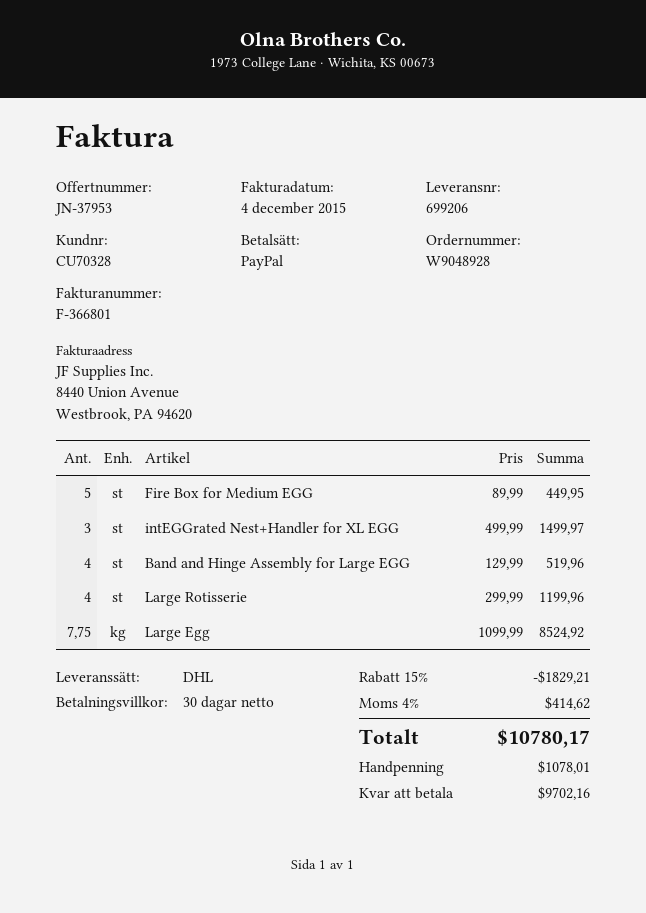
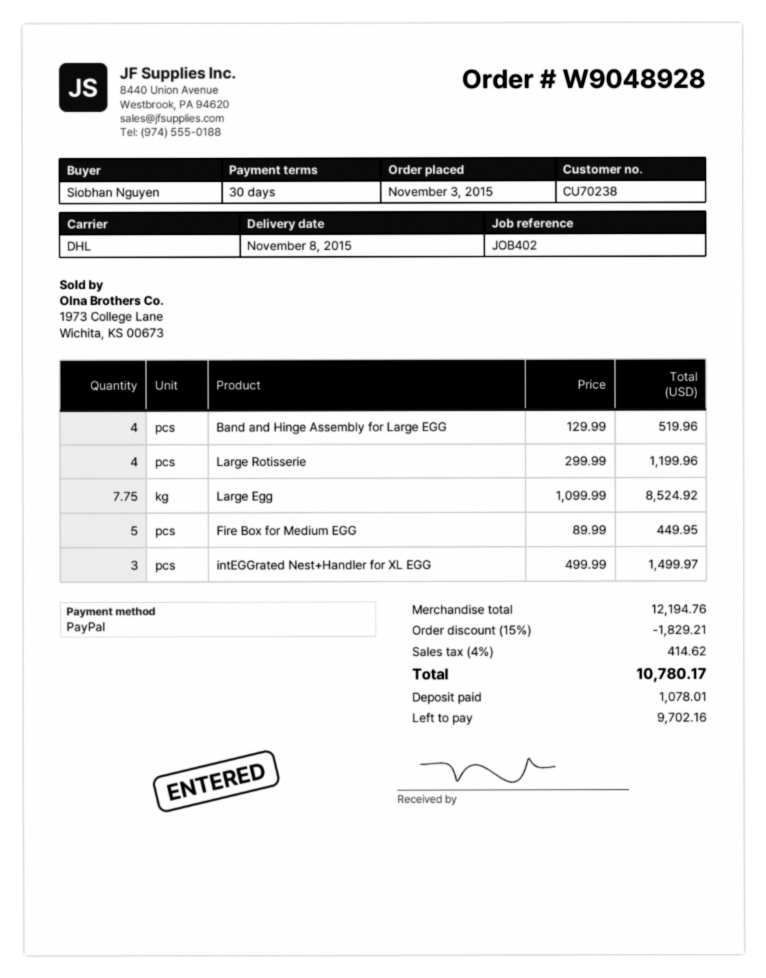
customer number: CU70328 -> CU70238

